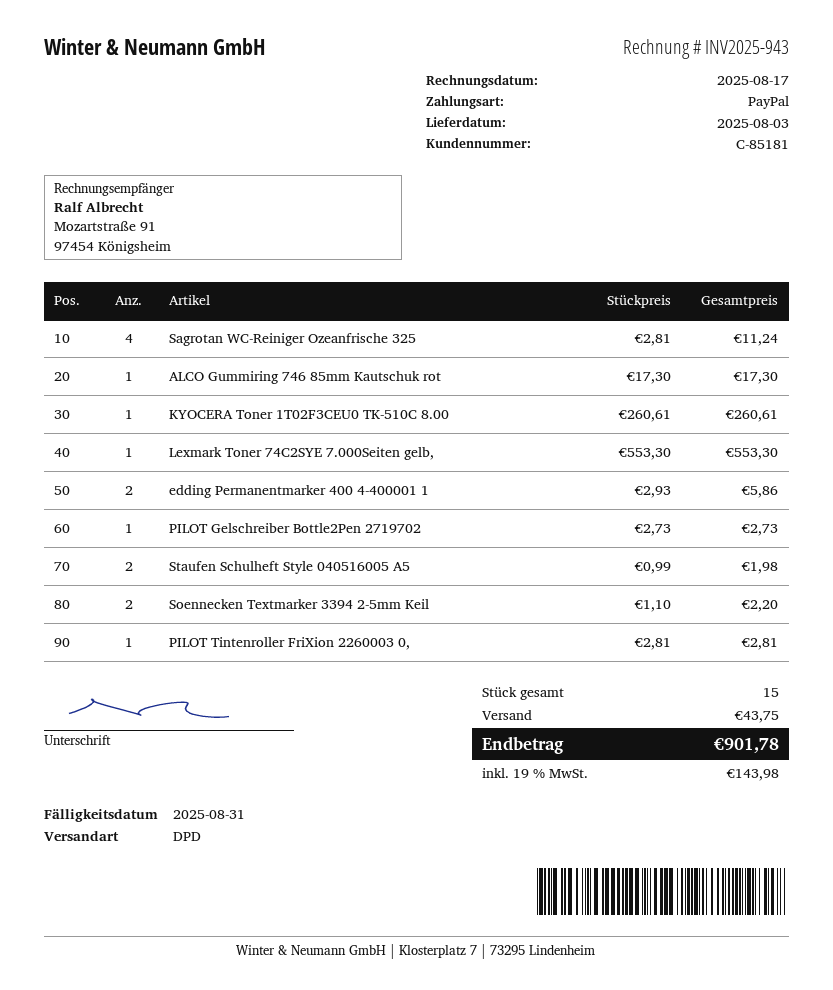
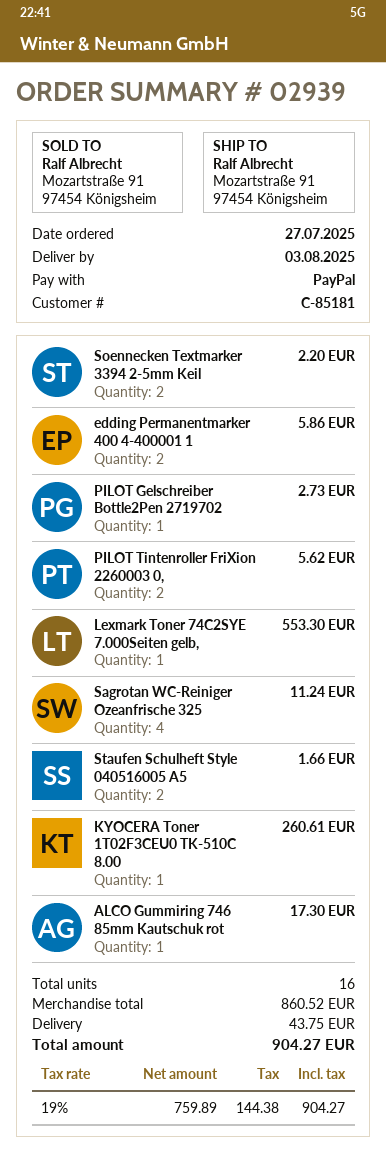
Staufen Schulheft Style 040516005 A5: 2 for 1.98 -> 2 for 1.66
PILOT Tintenroller FriXion 2260003 0,: 1 for 2.81 -> 2 for 5.62
total quantity: 15 -> 16
tax: 19% = 143.98 -> 19% = 144.38
total: 901.78 -> 904.27

